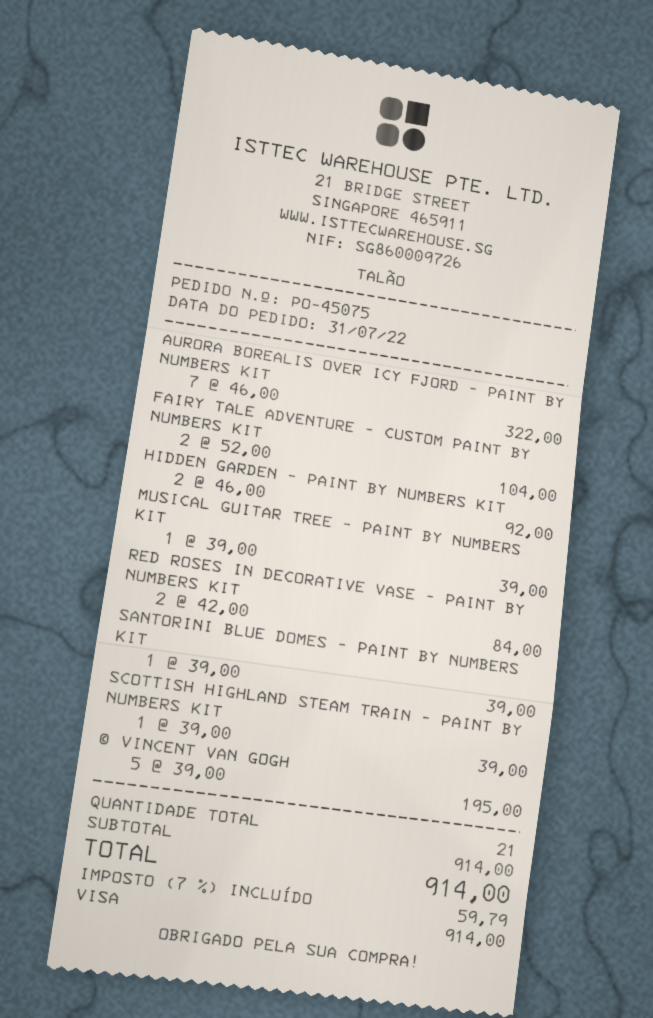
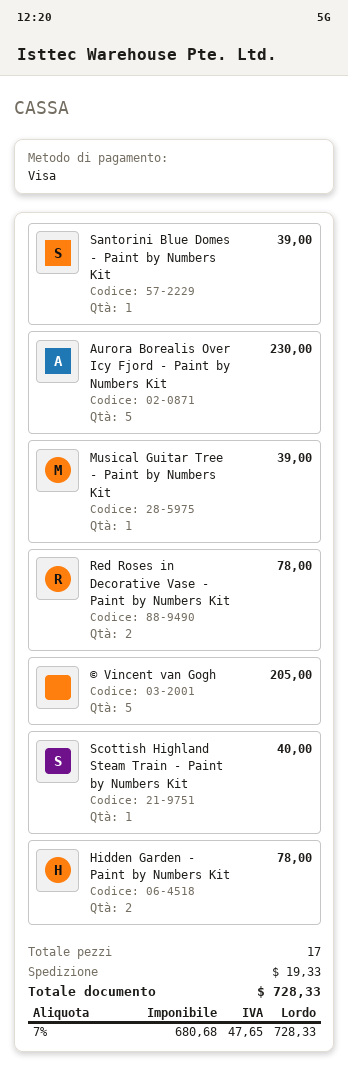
AURORA BOREALIS OVER ICY FJORD - PAINT BY NUMBERS KIT: 7 for 322.00 -> 5 for 230.00
FAIRY TALE ADVENTURE - CUSTOM PAINT BY NUMBERS KIT: 2 for 104.00 -> none
HIDDEN GARDEN - PAINT BY NUMBERS KIT: 2 for 92.00 -> 2 for 78.00
RED ROSES IN DECORATIVE VASE - PAINT BY NUMBERS KIT: 2 for 84.00 -> 2 for 78.00
SCOTTISH HIGHLAND STEAM TRAIN - PAINT BY NUMBERS KIT: 1 for 39.00 -> 1 for 40.00
© VINCENT VAN GOGH: 5 for 195.00 -> 5 for 205.00
total quantity: 21 -> 17
shipping: none -> 19.33
tax: 7% = 59.79 -> 7% = 47.65
total: 914.00 -> 728.33

